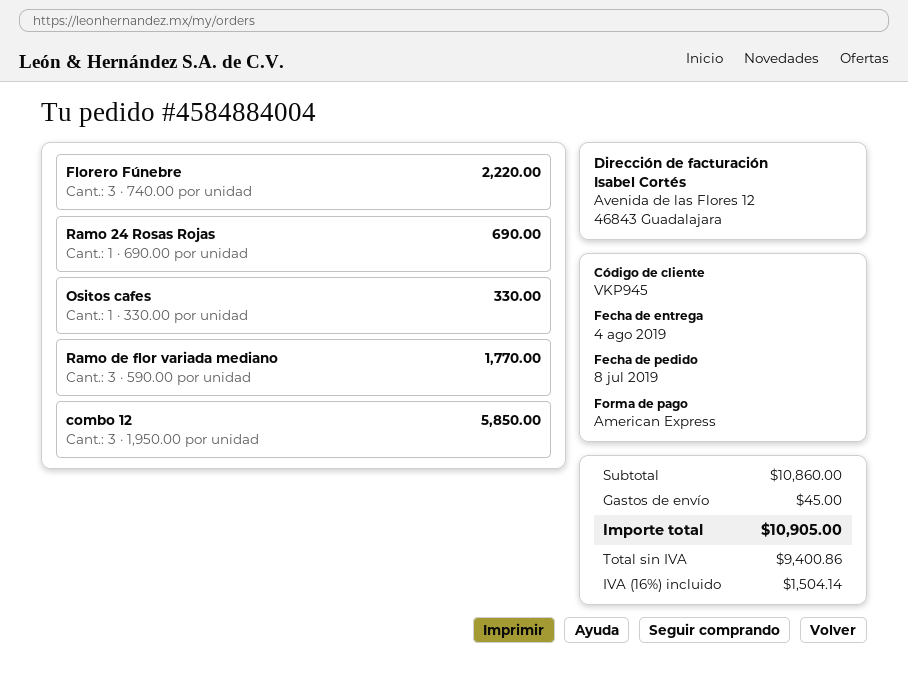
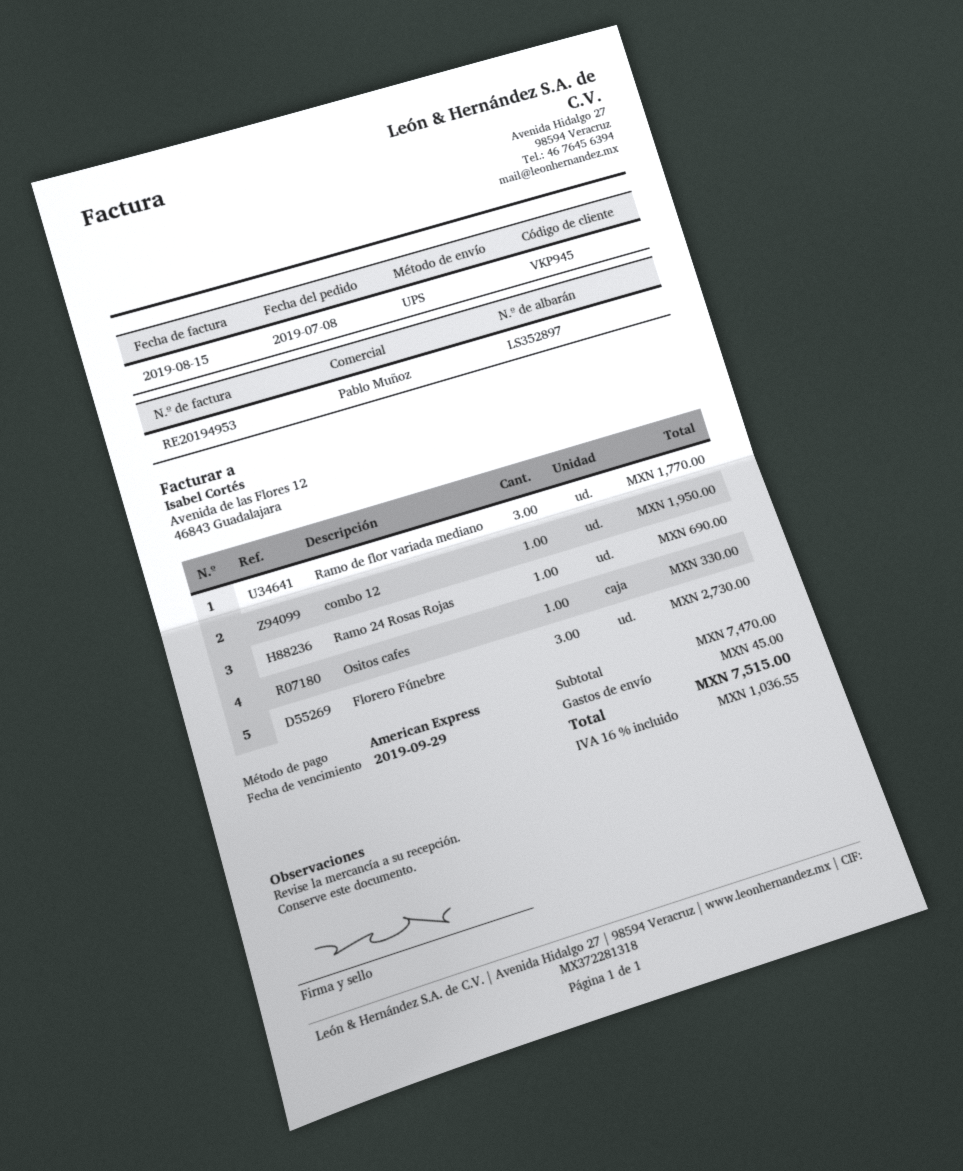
Florero Fúnebre: 3 for 2220.00 -> 3 for 2730.00
combo 12: 3 for 5850.00 -> 1 for 1950.00
subtotal: 10860.00 -> 7470.00
tax: 16% = 1504.14 -> 16% = 1036.55
total: 10905.00 -> 7515.00

